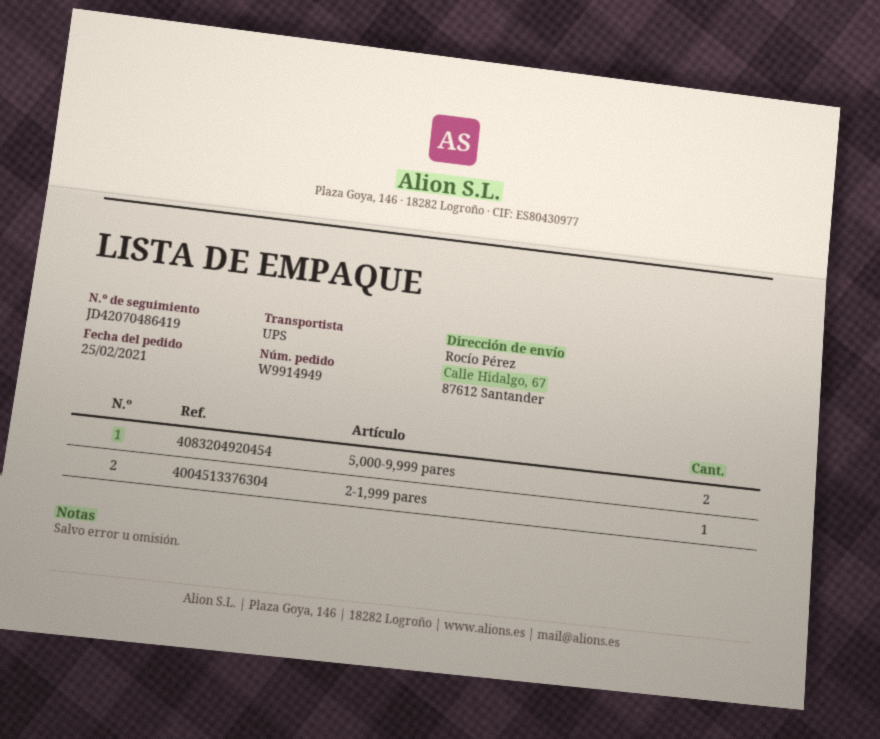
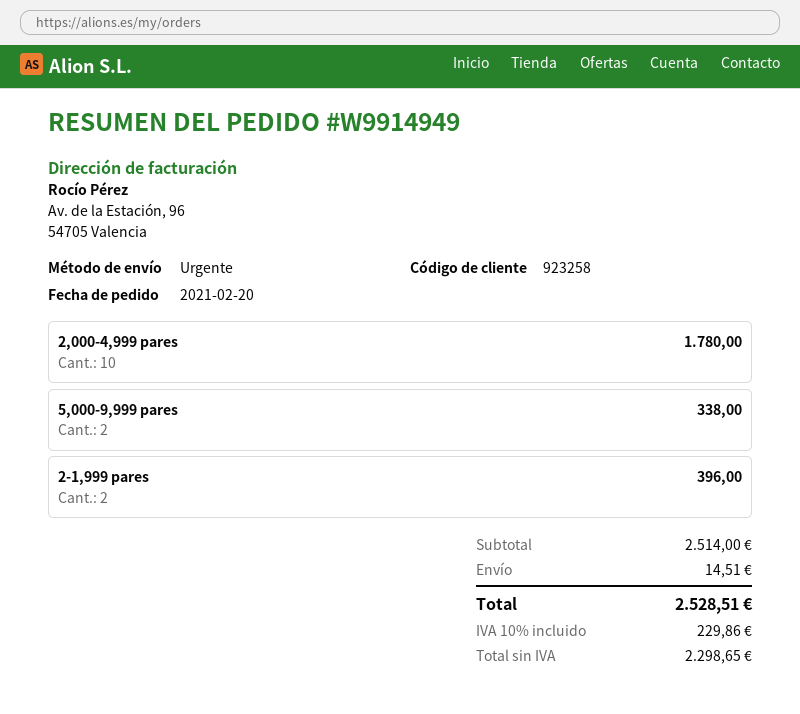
order date: 2021-02-25 -> 2021-02-20
shipping method: UPS -> express
2-1,999 pares: 1 -> 2
2,000-4,999 pares: none -> 10

